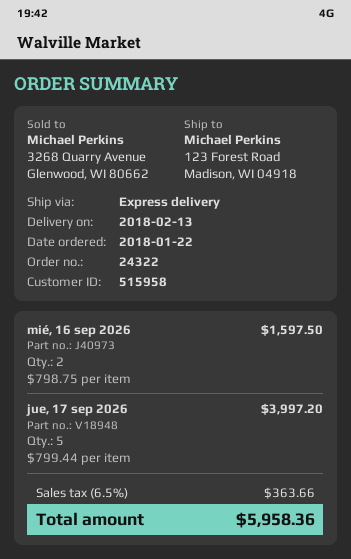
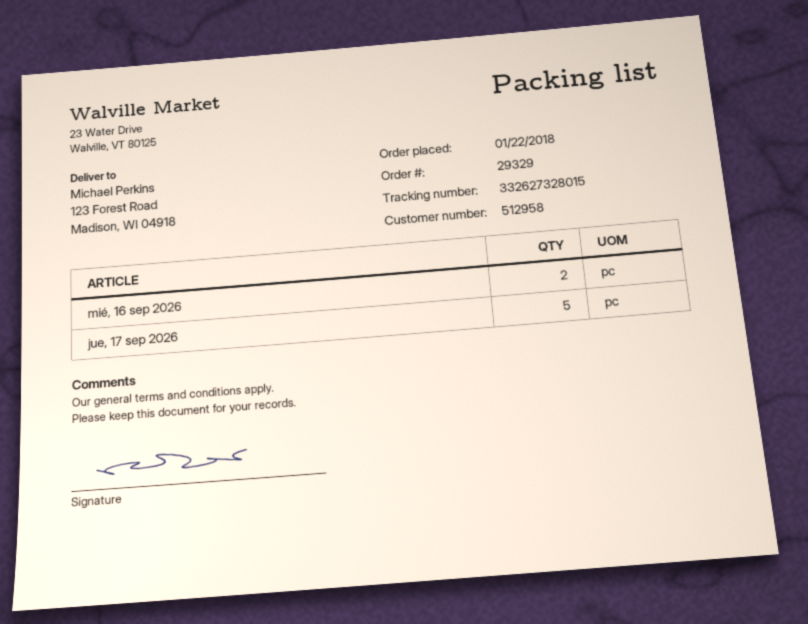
order number: 24322 -> 29329
customer number: 515958 -> 512958

